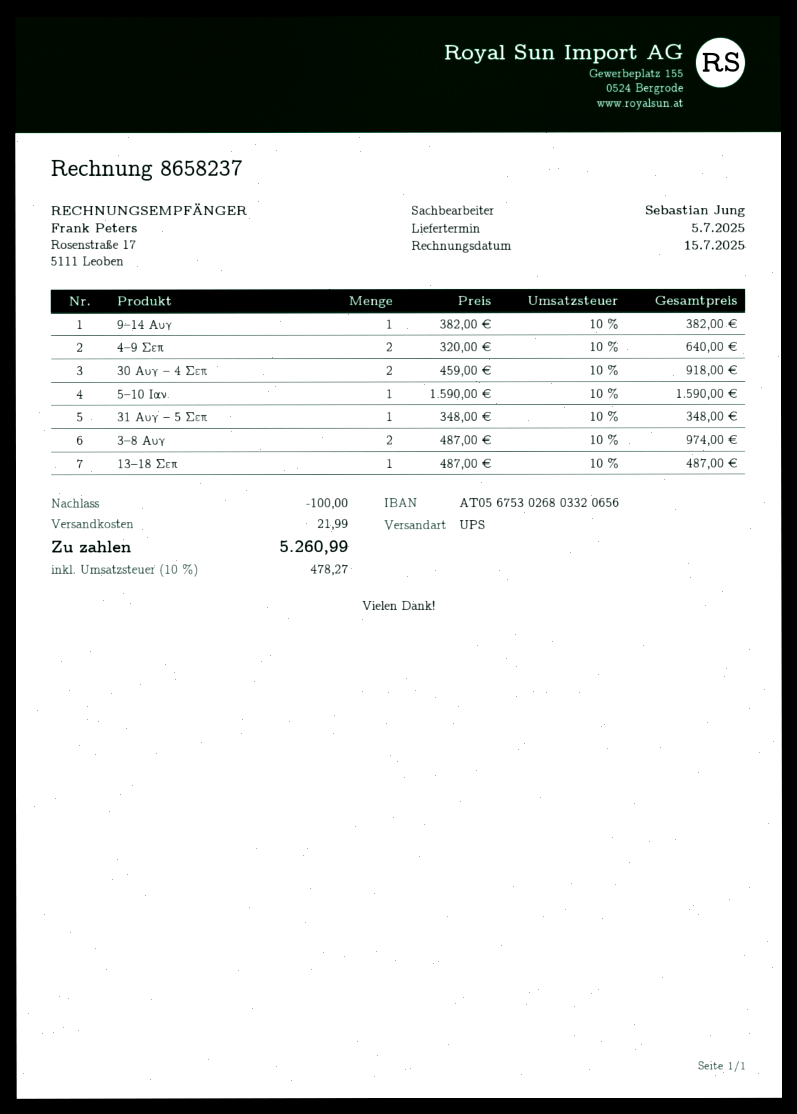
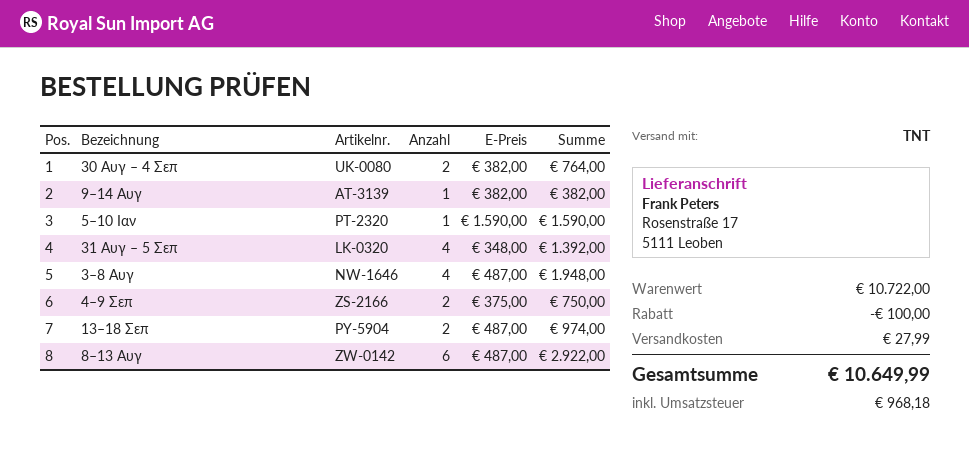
shipping method: UPS -> TNT
4–9 Σεπ: 2 x 320.00 = 640.00 -> 2 x 375.00 = 750.00
30 Αυγ – 4 Σεπ: 2 x 459.00 = 918.00 -> 2 x 382.00 = 764.00
31 Αυγ – 5 Σεπ: 1 x 348.00 = 348.00 -> 4 x 348.00 = 1392.00
3–8 Αυγ: 2 x 487.00 = 974.00 -> 4 x 487.00 = 1948.00
13–18 Σεπ: 1 x 487.00 = 487.00 -> 2 x 487.00 = 974.00
8–13 Αυγ: none -> 6 x 487.00 = 2922.00
shipping: 21.99 -> 27.99
tax: 478.27 -> 968.18
total: 5260.99 -> 10649.99

